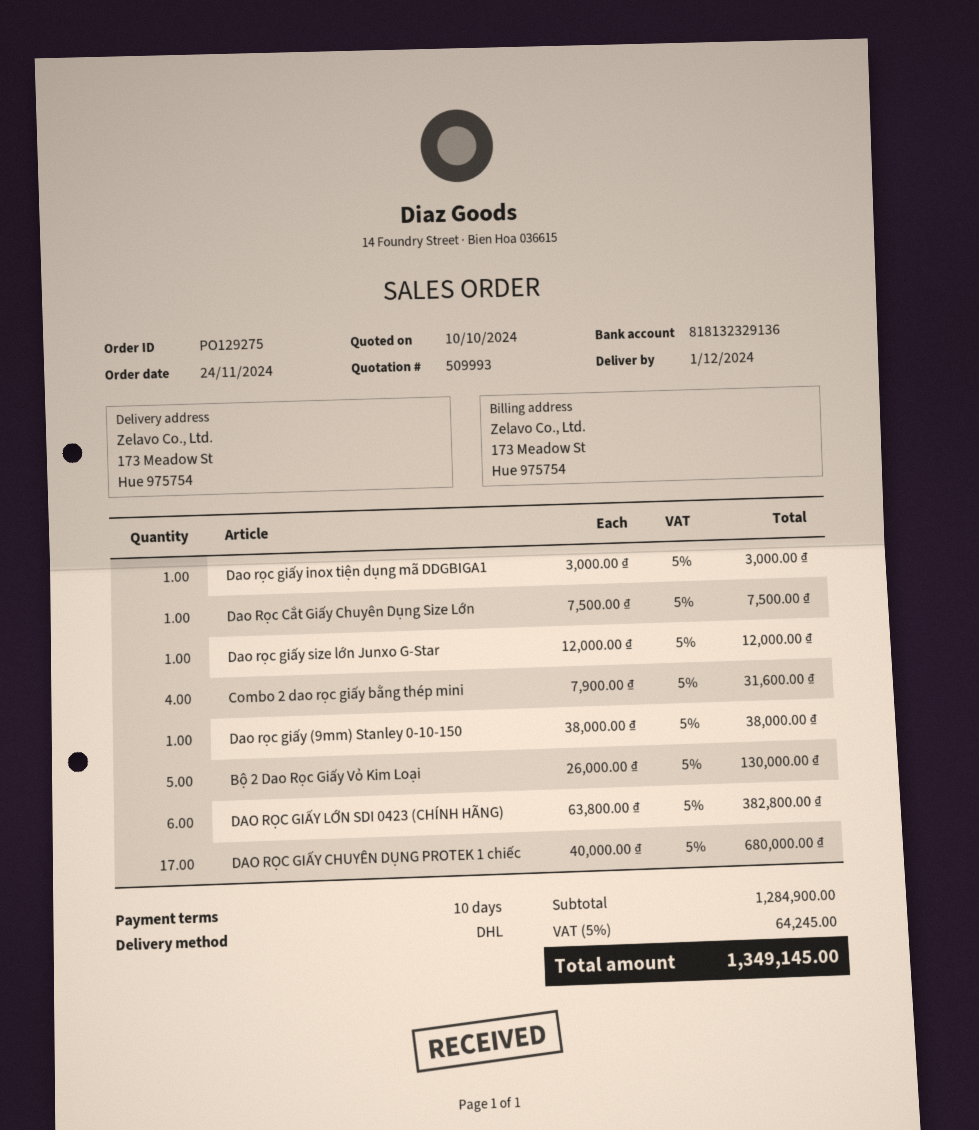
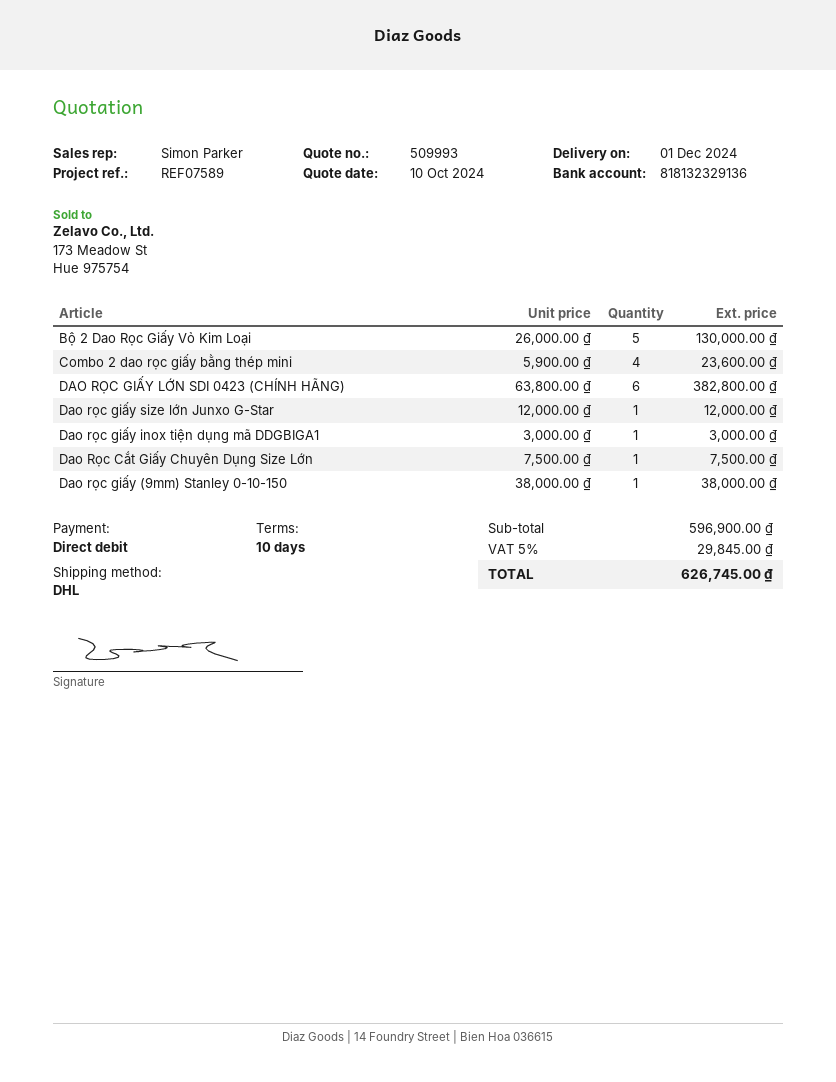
Combo 2 dao rọc giấy bằng thép mini: 4 x 7900.00 = 31600.00 -> 4 x 5900.00 = 23600.00
DAO RỌC GIẤY CHUYÊN DỤNG PROTEK 1 chiếc: 17 x 40000.00 = 680000.00 -> none
subtotal: 1284900.00 -> 596900.00
tax: 5% = 64245.00 -> 5% = 29845.00
total: 1349145.00 -> 626745.00

